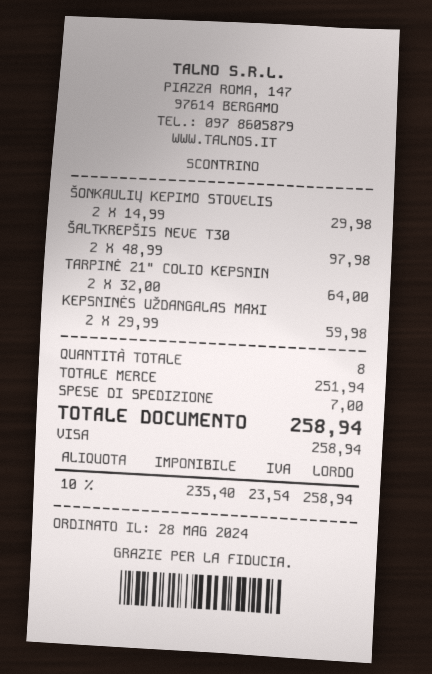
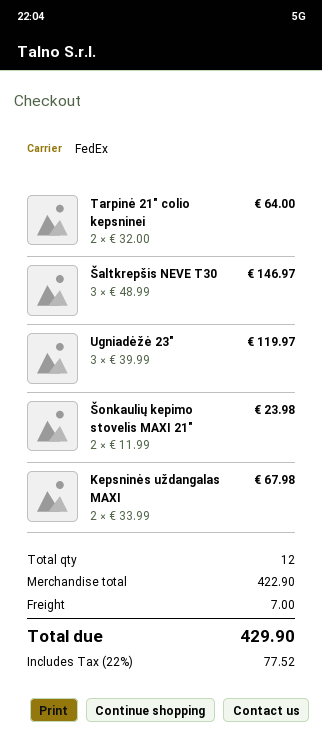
ŠONKAULIŲ KEPIMO STOVELIS: 2 x 14.99 = 29.98 -> 2 x 11.99 = 23.98
ŠALTKREPŠIS NEVE T30: 2 x 48.99 = 97.98 -> 3 x 48.99 = 146.97
KEPSNINĖS UŽDANGALAS MAXI: 2 x 29.99 = 59.98 -> 2 x 33.99 = 67.98
Ugniadėžė 23": none -> 3 x 39.99 = 119.97
total quantity: 8 -> 12
subtotal: 251.94 -> 422.90
tax: 10% = 23.54 -> 22% = 77.52
total: 258.94 -> 429.90

